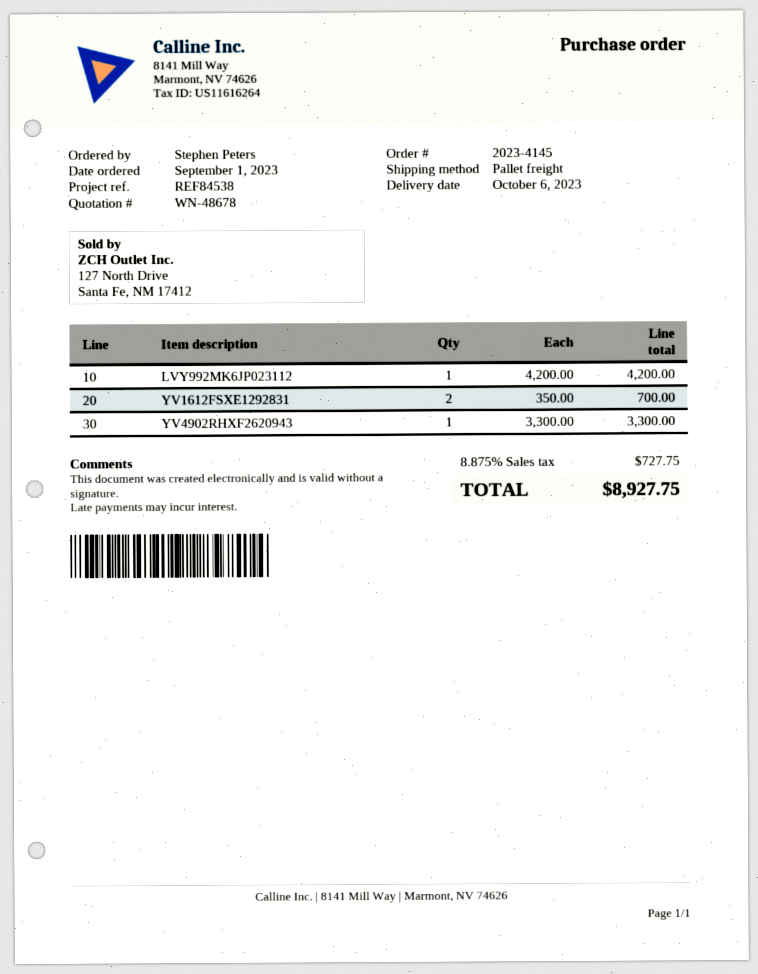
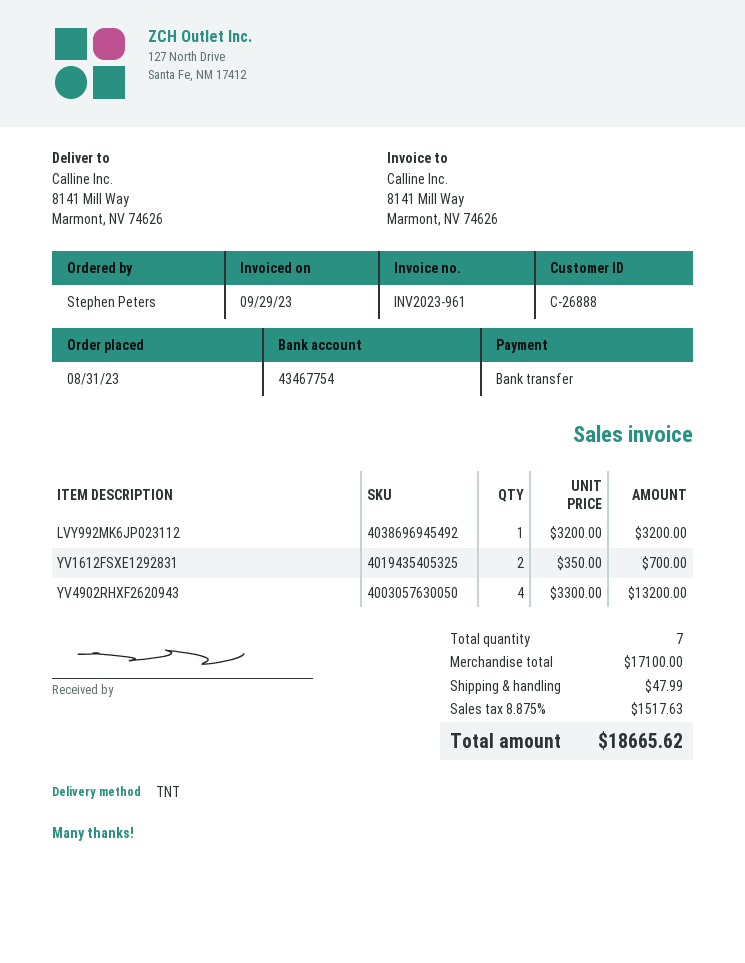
order date: 2023-09-01 -> 2023-08-31
shipping method: pallet freight -> TNT
LVY992MK6JP023112: 1 x 4200.00 = 4200.00 -> 1 x 3200.00 = 3200.00
YV4902RHXF2620943: 1 x 3300.00 = 3300.00 -> 4 x 3300.00 = 13200.00
shipping: none -> 47.99
tax: 8.875% = 727.75 -> 8.875% = 1517.63
total: 8927.75 -> 18665.62

